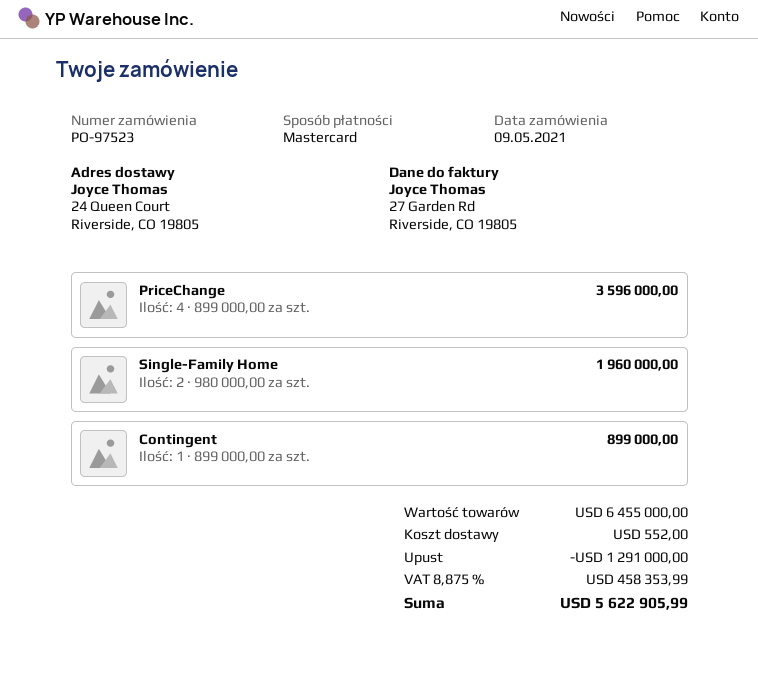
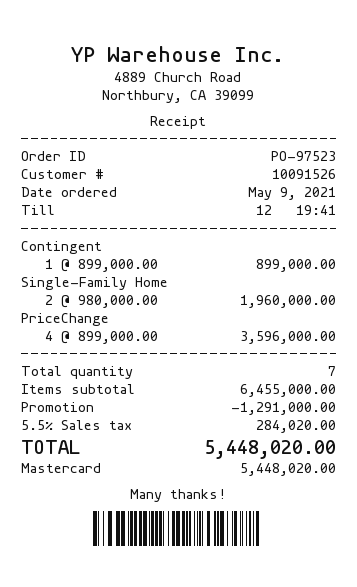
shipping: 552.00 -> none
tax: 8.875% = 458353.99 -> 5.5% = 284020.00
total: 5622905.99 -> 5448020.00

